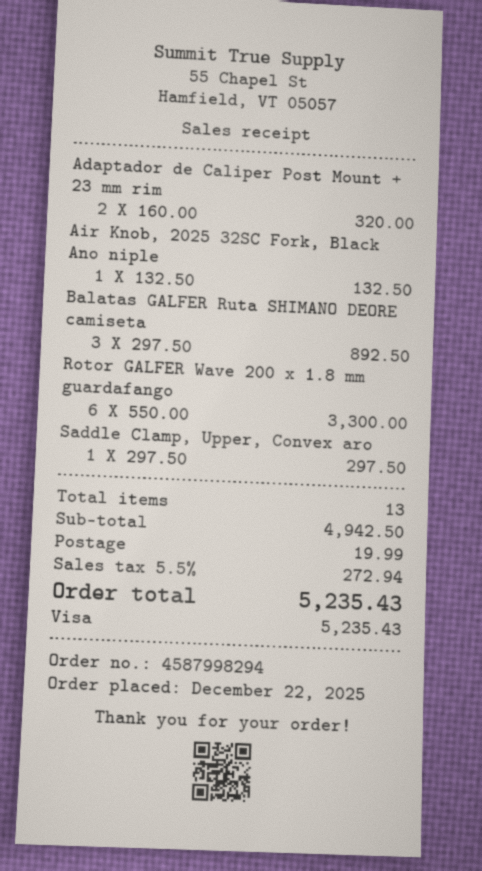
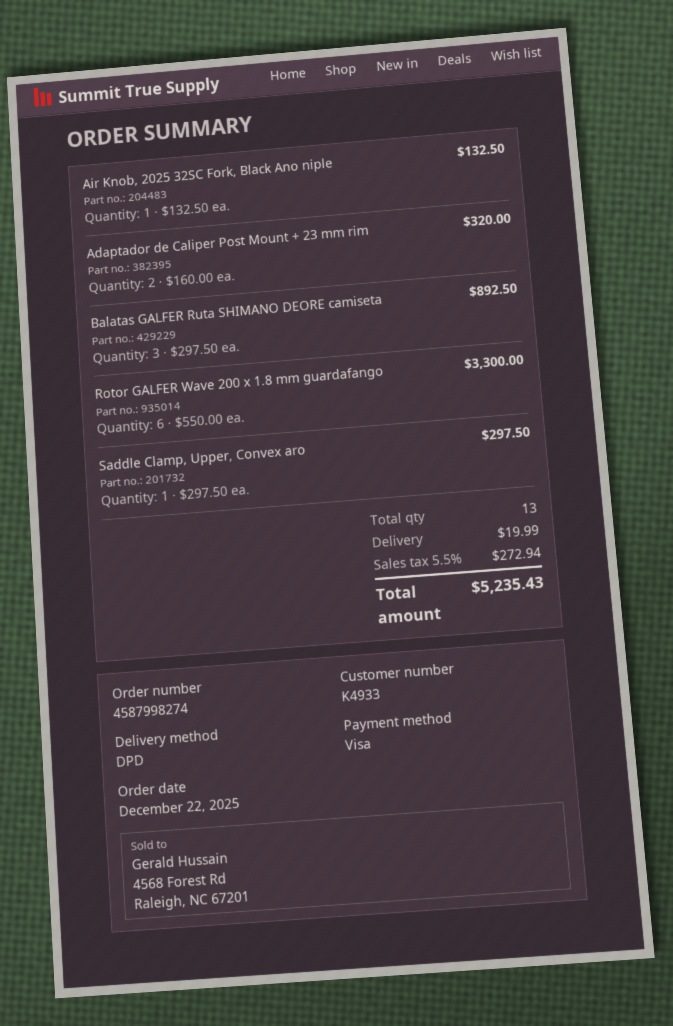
order number: 4587998294 -> 4587998274

